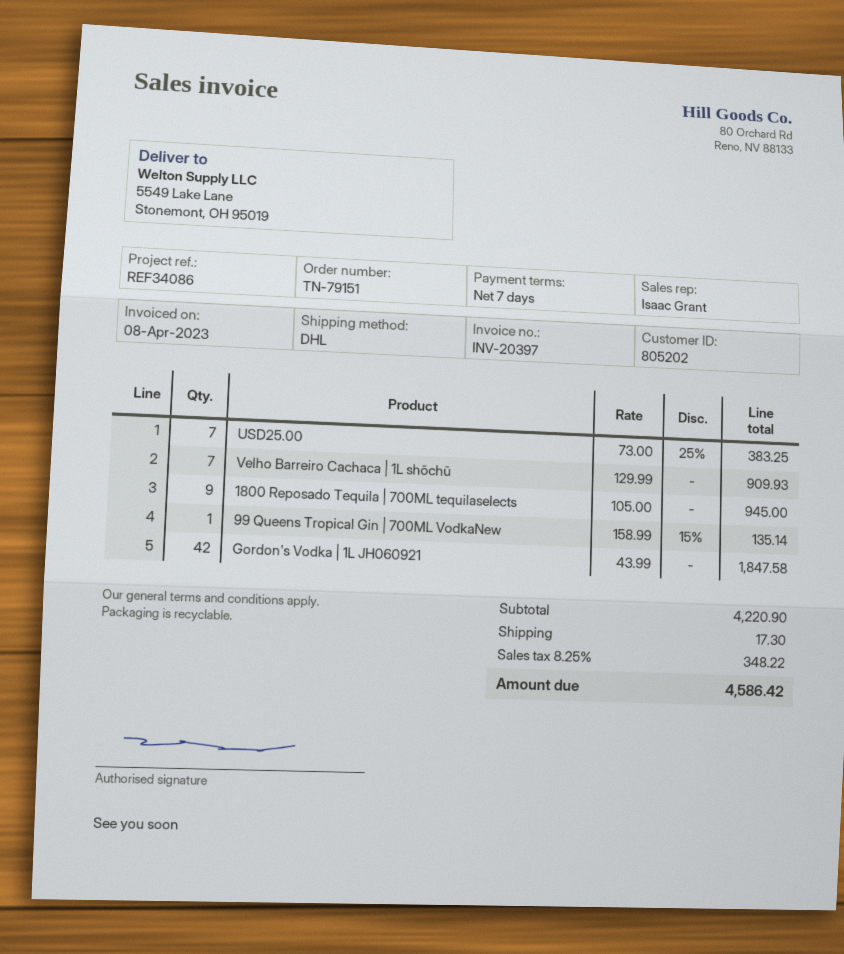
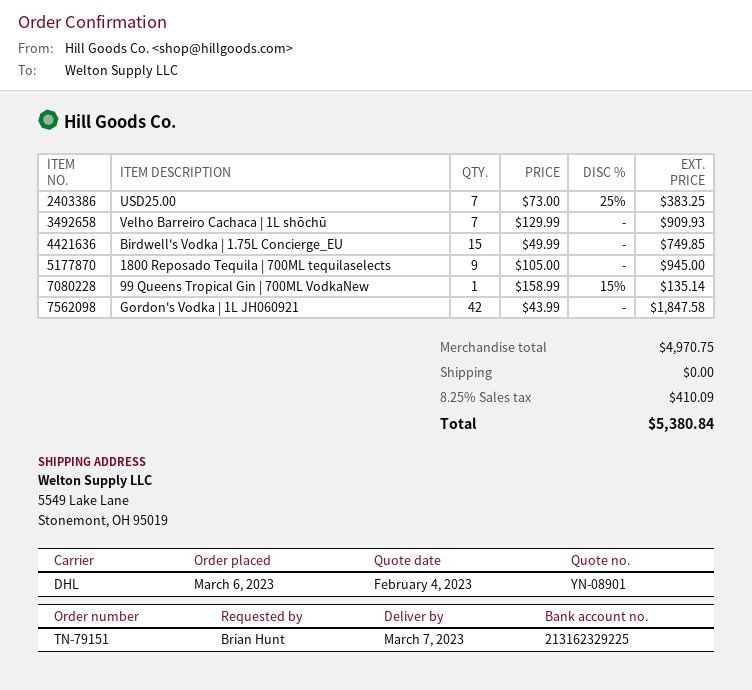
Birdwell's Vodka | 1.75L Concierge_EU: none -> 15 x 49.99 = 749.85
subtotal: 4220.90 -> 4970.75
shipping: 17.30 -> 0.00
tax: 8.25% = 348.22 -> 8.25% = 410.09
total: 4586.42 -> 5380.84

